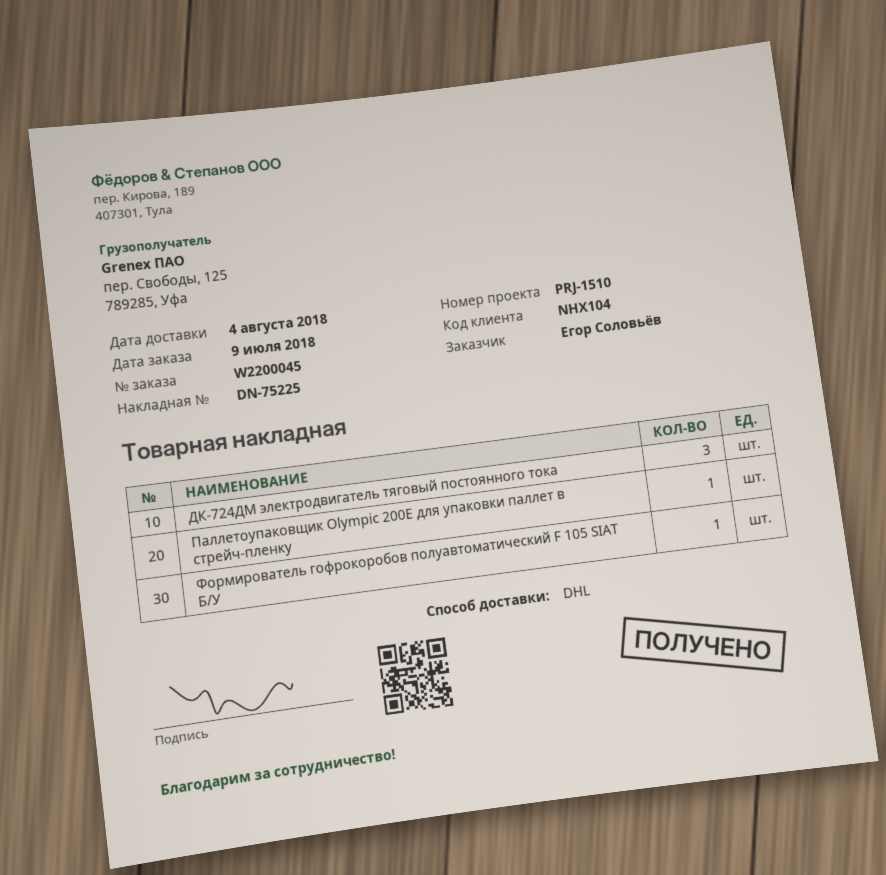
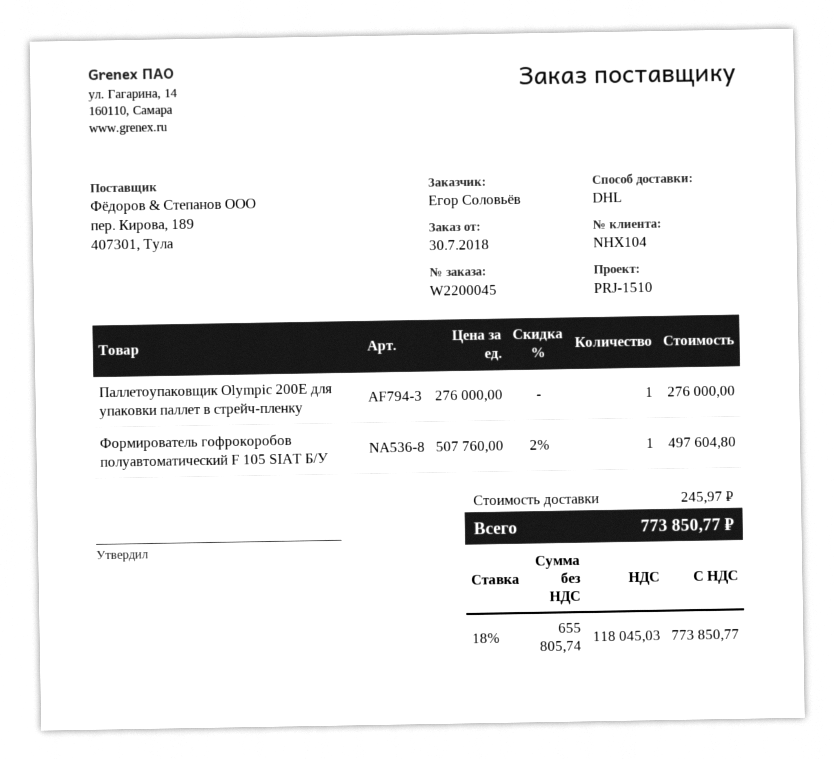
order date: 2018-07-09 -> 2018-07-30
ДК-724ДМ электродвигатель тяговый постоянного тока: 3 -> none

